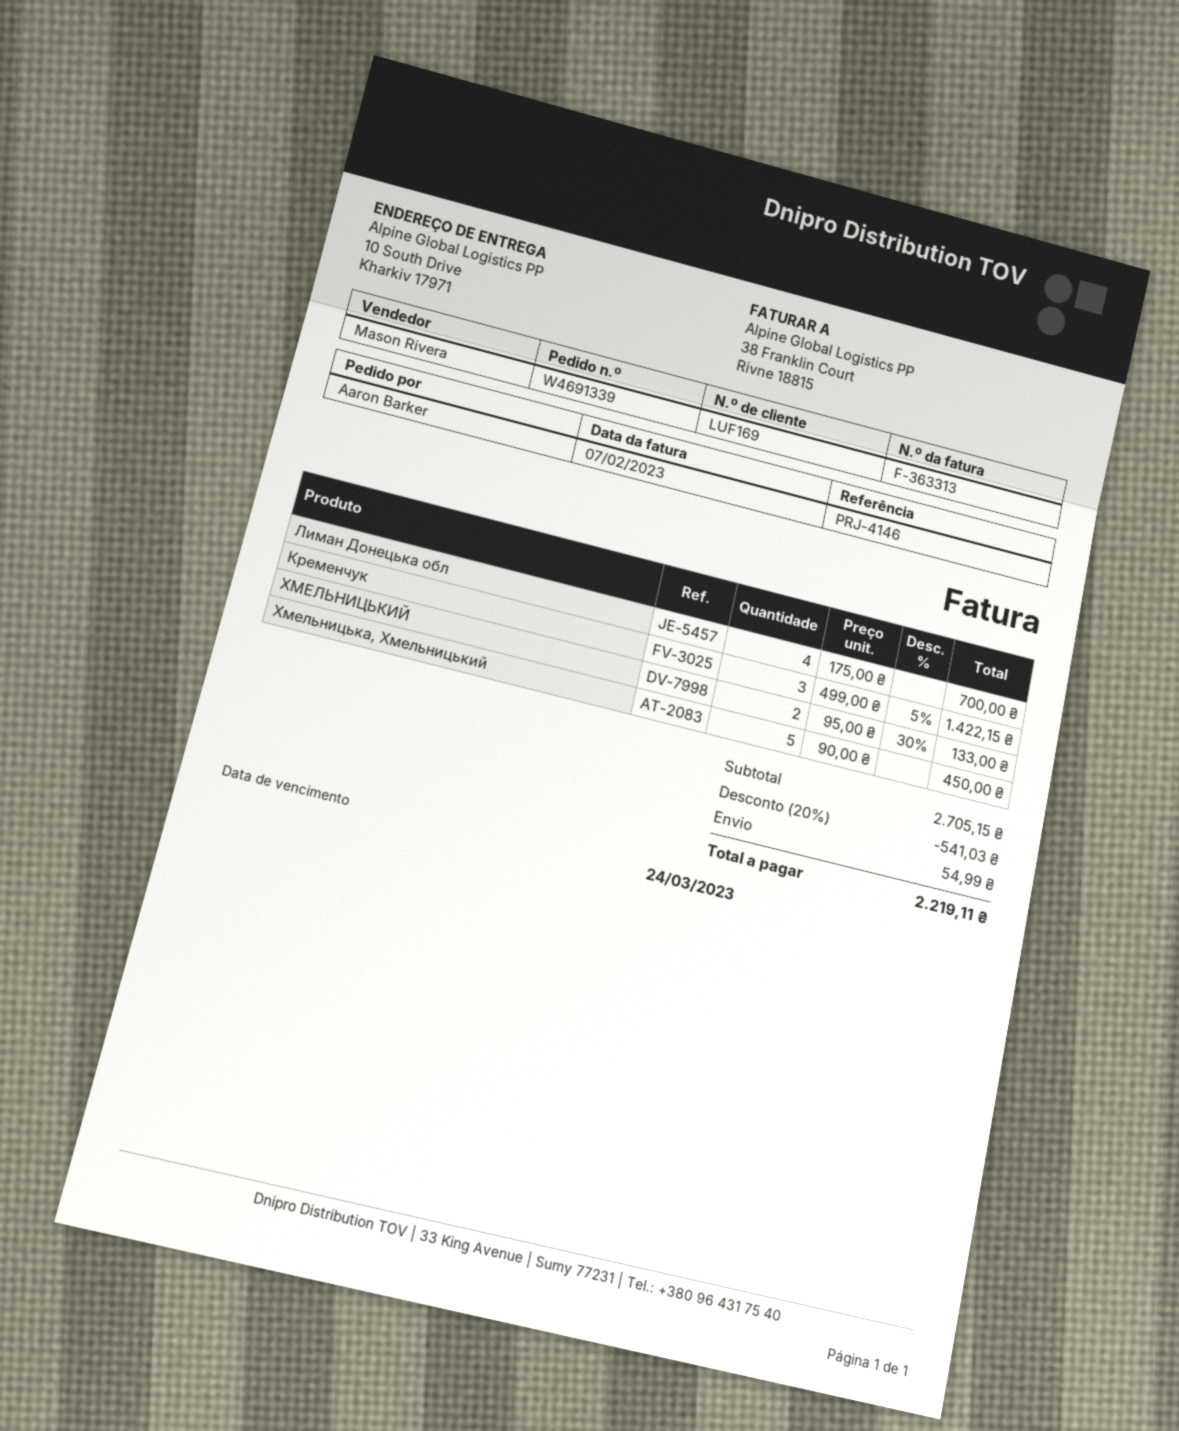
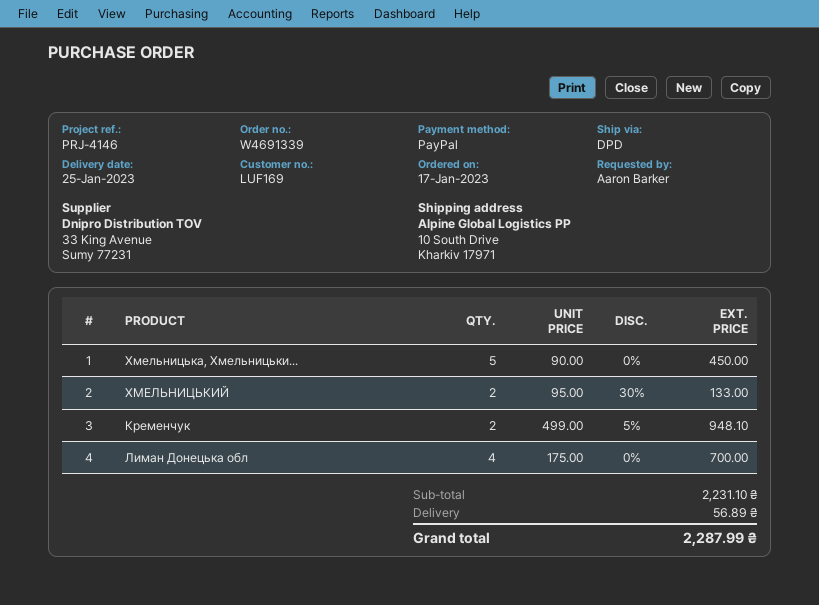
Кременчук: 3 x 499.00 - 5% = 1422.15 -> 2 x 499.00 - 5% = 948.10
subtotal: 2705.15 -> 2231.10
discount: 20% = 541.03 -> none
shipping: 54.99 -> 56.89
total: 2219.11 -> 2287.99

